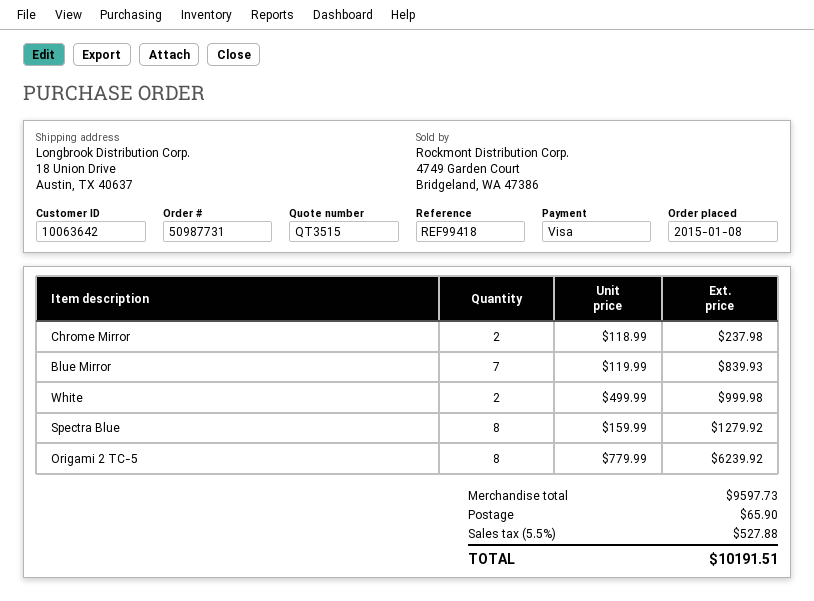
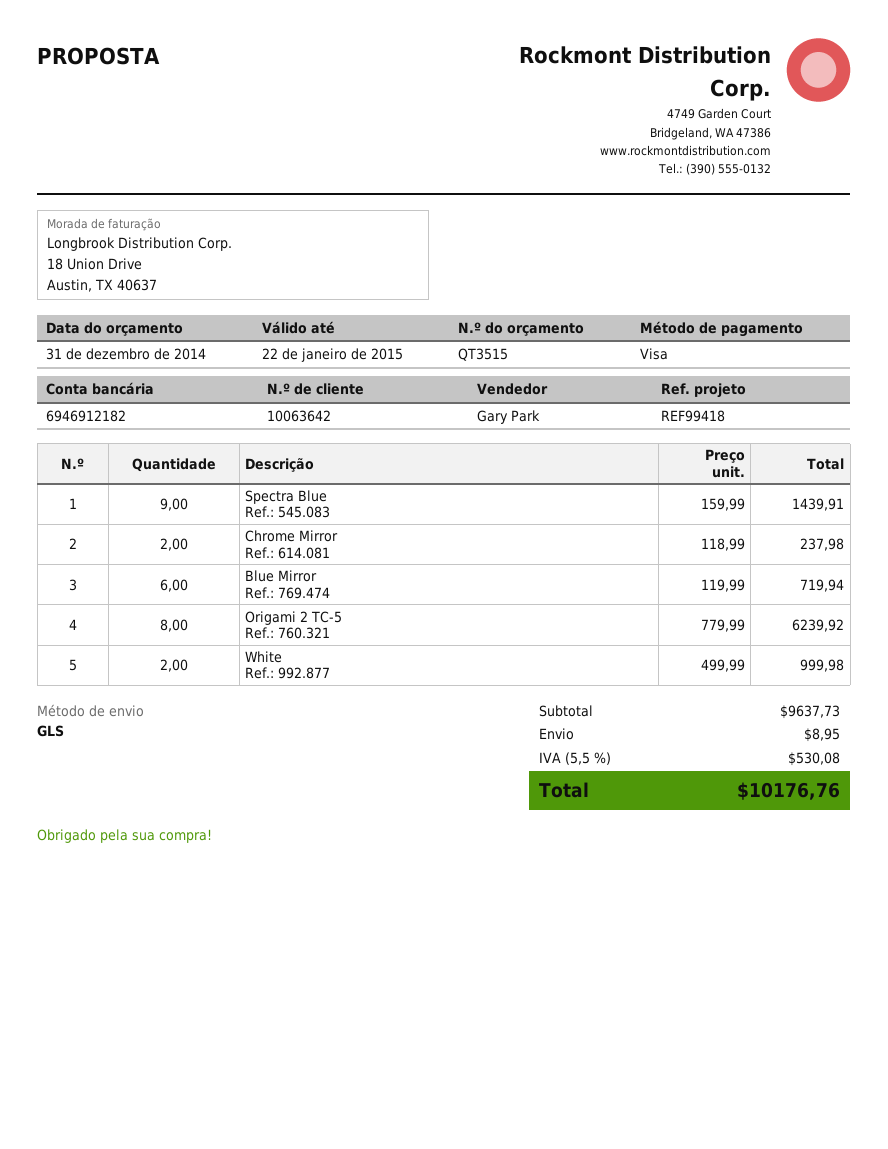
Blue Mirror: 7 x 119.99 = 839.93 -> 6 x 119.99 = 719.94
Spectra Blue: 8 x 159.99 = 1279.92 -> 9 x 159.99 = 1439.91
subtotal: 9597.73 -> 9637.73
shipping: 65.90 -> 8.95
tax: 5.5% = 527.88 -> 5.5% = 530.08
total: 10191.51 -> 10176.76

